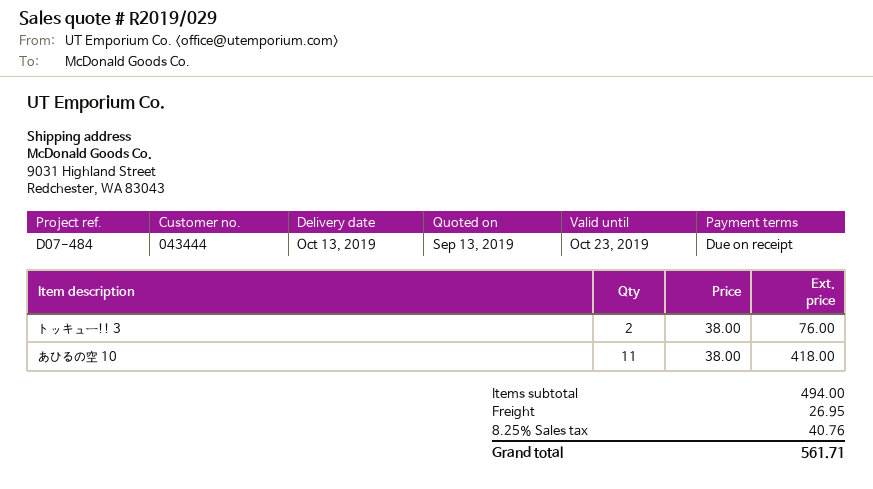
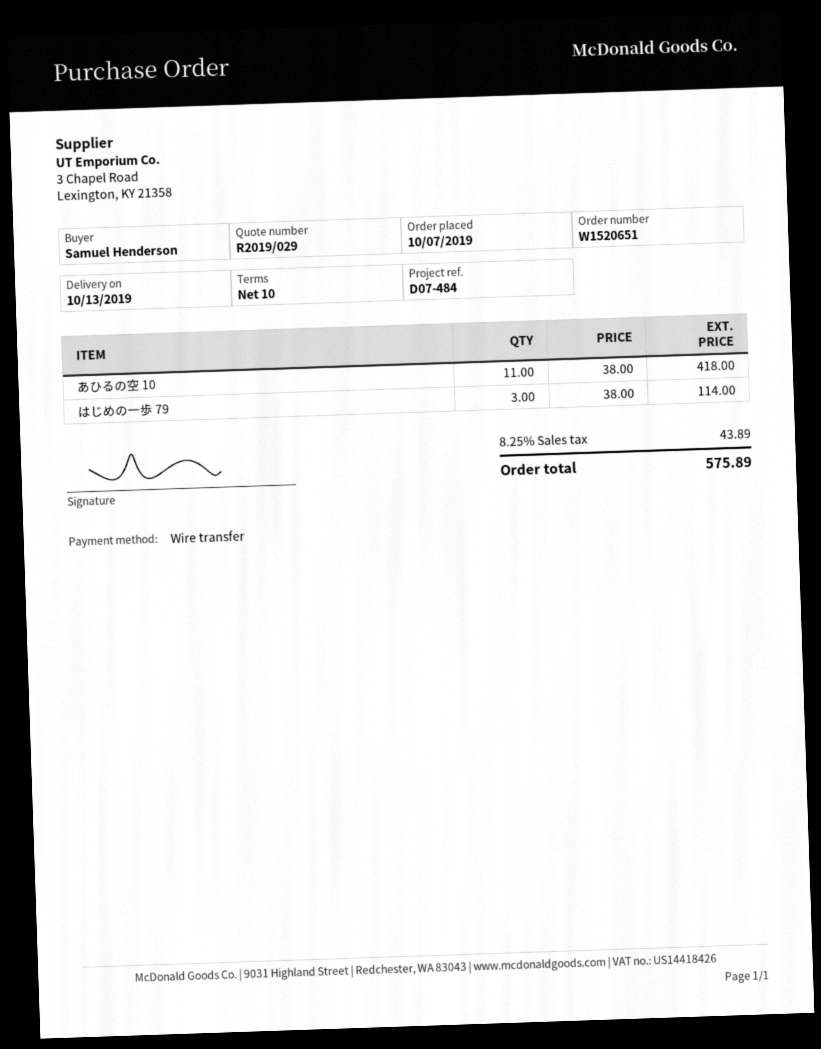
payment terms: on receipt -> 10 days
トッキュー!! 3: 2 x 38.00 = 76.00 -> none
はじめの一歩 79: none -> 3 x 38.00 = 114.00
shipping: 26.95 -> none
tax: 8.25% = 40.76 -> 8.25% = 43.89
total: 561.71 -> 575.89

